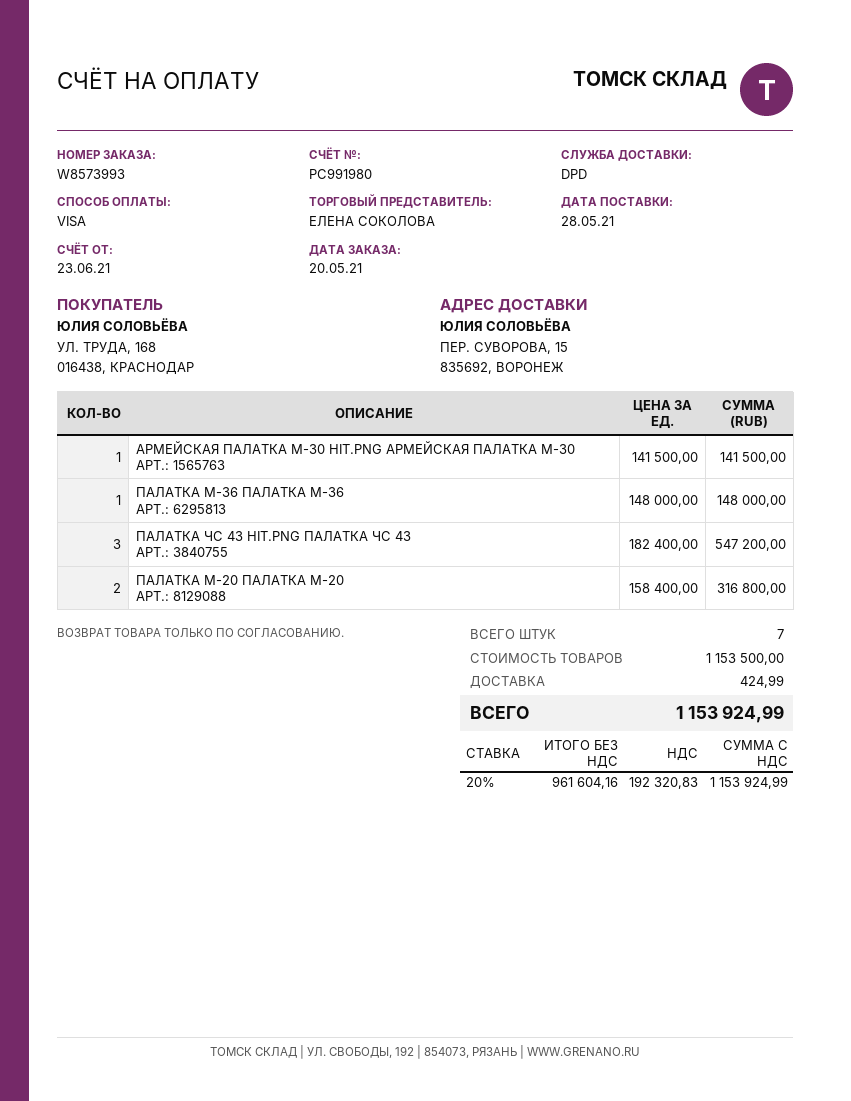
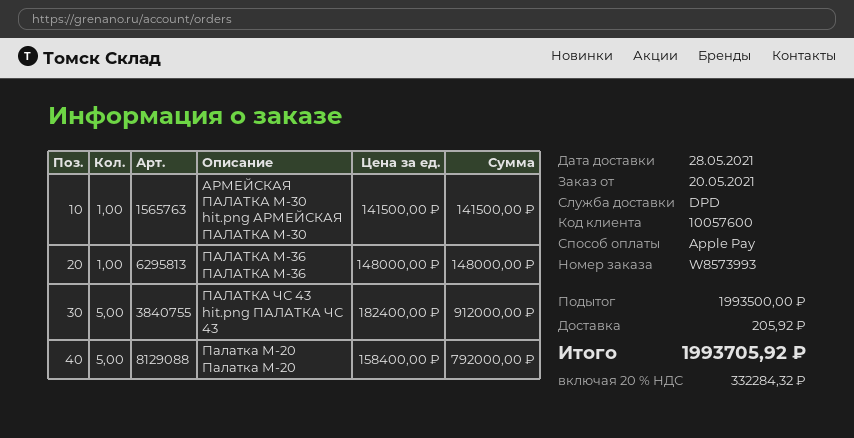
payment method: Visa -> Apple Pay
ПАЛАТКА ЧС 43 HIT.PNG ПАЛАТКА ЧС 43: 3 x 182400.00 = 547200.00 -> 5 x 182400.00 = 912000.00
ПАЛАТКА М-20 ПАЛАТКА М-20: 2 x 158400.00 = 316800.00 -> 5 x 158400.00 = 792000.00
subtotal: 1153500.00 -> 1993500.00
shipping: 424.99 -> 205.92
tax: 20% = 192320.83 -> 20% = 332284.32
total: 1153924.99 -> 1993705.92

